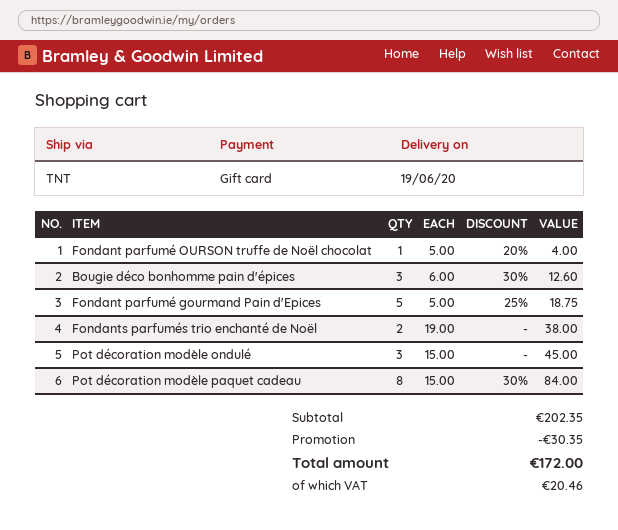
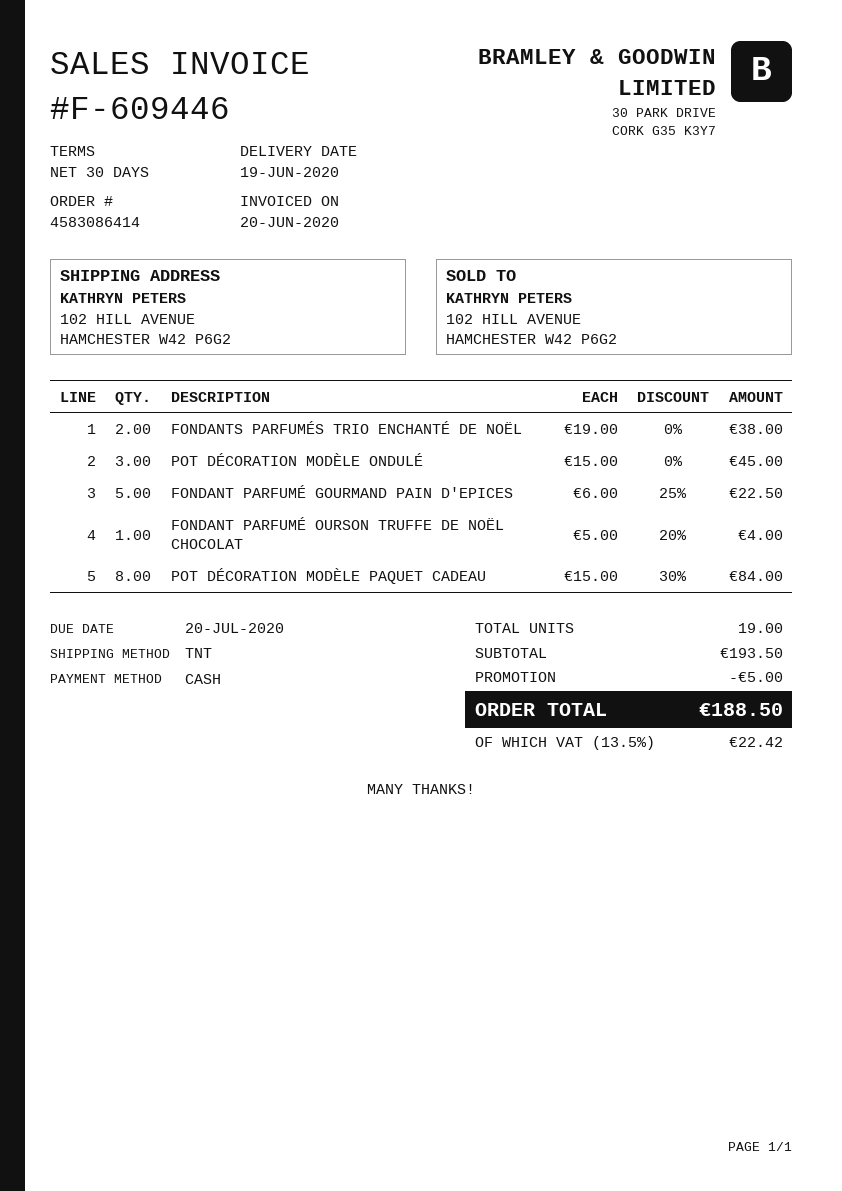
payment method: gift card -> cash
Bougie déco bonhomme pain d'épices: 3 x 6.00 - 30% = 12.60 -> none
Fondant parfumé gourmand Pain d'Epices: 5 x 5.00 - 25% = 18.75 -> 5 x 6.00 - 25% = 22.50
subtotal: 202.35 -> 193.50
discount: 30.35 -> 5.00
tax: 20.46 -> 22.42
total: 172.00 -> 188.50

